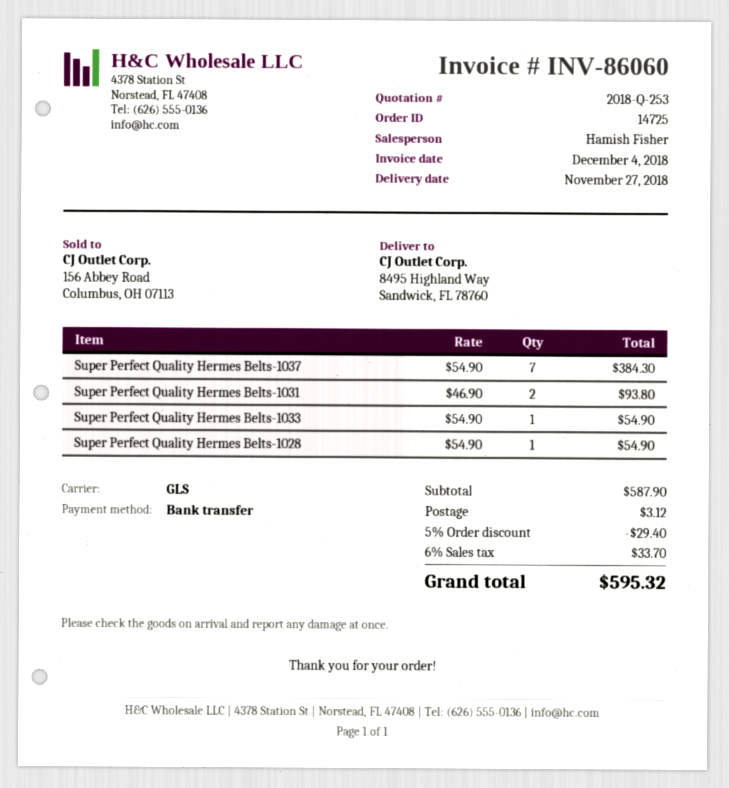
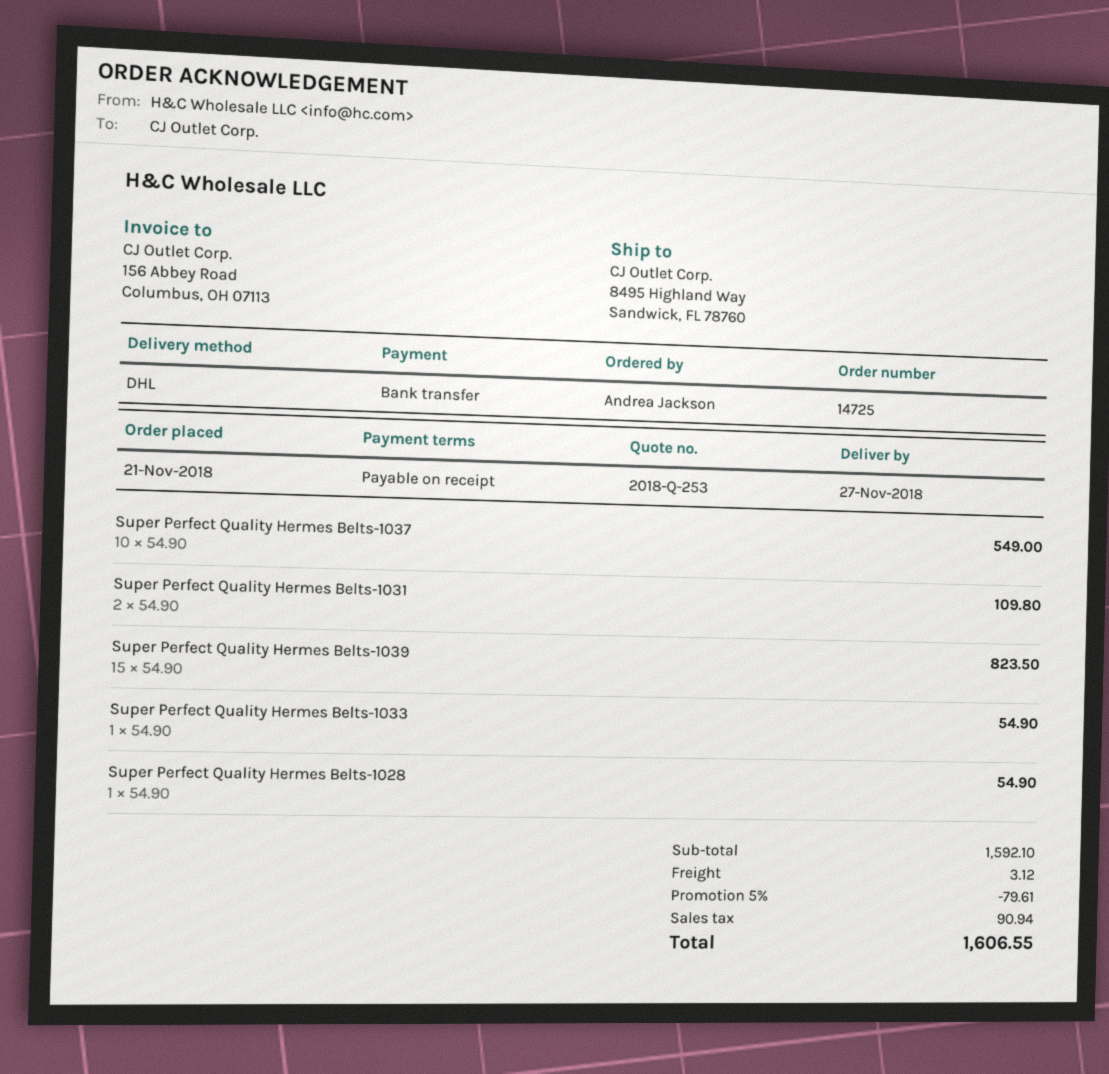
shipping method: GLS -> DHL
Super Perfect Quality Hermes Belts-1037: 7 x 54.90 = 384.30 -> 10 x 54.90 = 549.00
Super Perfect Quality Hermes Belts-1031: 2 x 46.90 = 93.80 -> 2 x 54.90 = 109.80
Super Perfect Quality Hermes Belts-1039: none -> 15 x 54.90 = 823.50
subtotal: 587.90 -> 1592.10
discount: 5% = 29.40 -> 5% = 79.61
tax: 33.70 -> 90.94
total: 595.32 -> 1606.55

